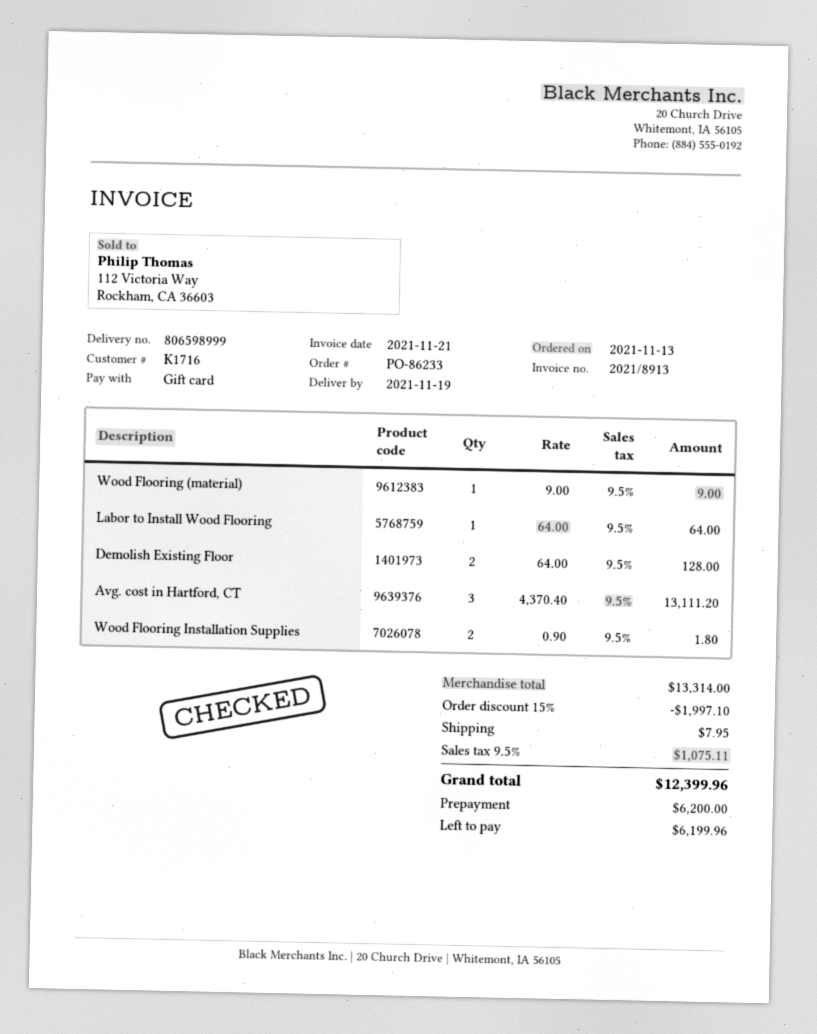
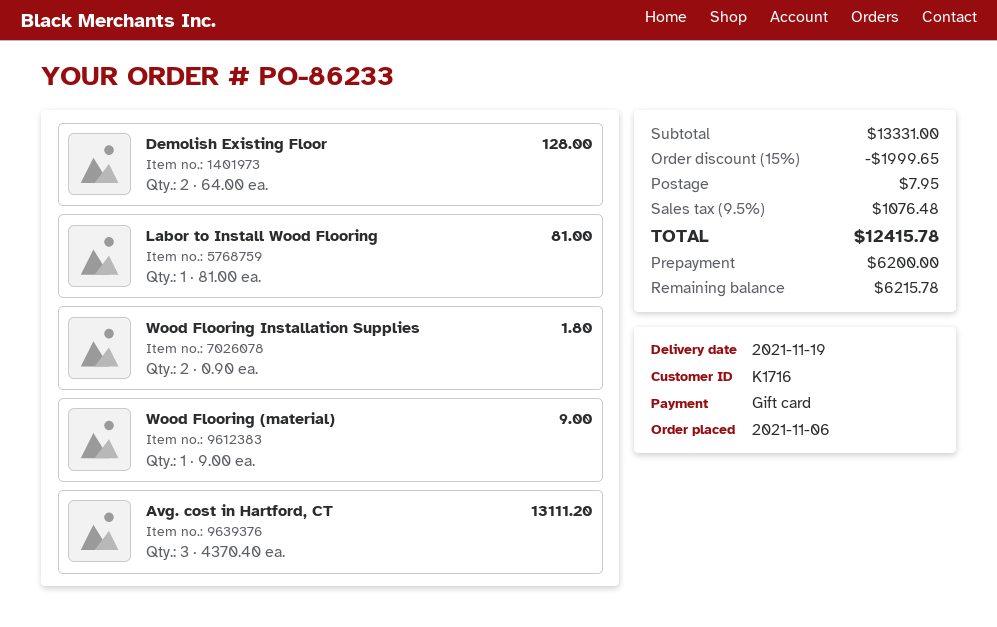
order date: 2021-11-13 -> 2021-11-06
Labor to Install Wood Flooring: 1 x 64.00 = 64.00 -> 1 x 81.00 = 81.00
subtotal: 13314.00 -> 13331.00
discount: 15% = 1997.10 -> 15% = 1999.65
tax: 9.5% = 1075.11 -> 9.5% = 1076.48
total: 12399.96 -> 12415.78
balance: 6199.96 -> 6215.78

